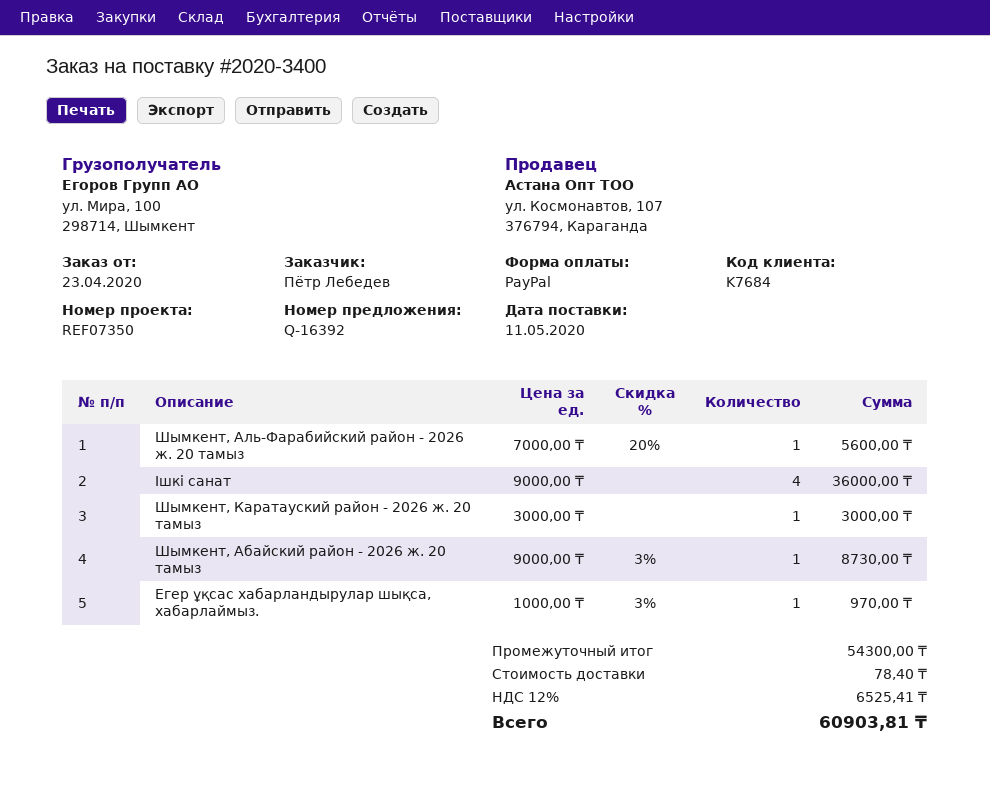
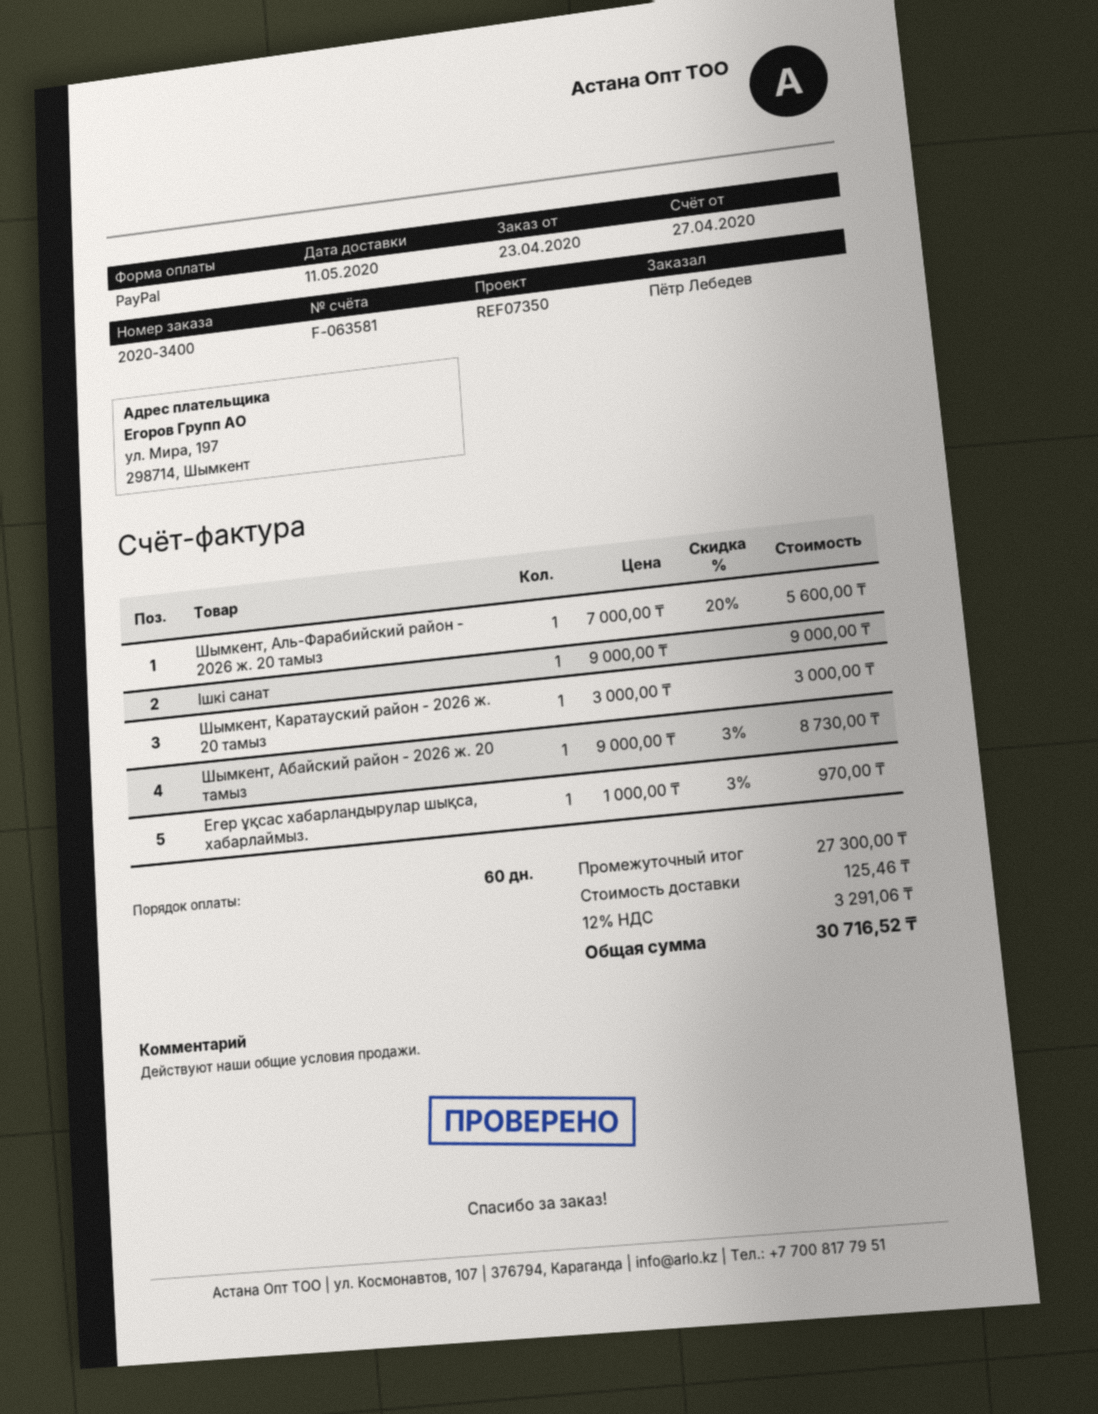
Ішкі санат: 4 x 9000.00 = 36000.00 -> 1 x 9000.00 = 9000.00
subtotal: 54300.00 -> 27300.00
shipping: 78.40 -> 125.46
tax: 12% = 6525.41 -> 12% = 3291.06
total: 60903.81 -> 30716.52

